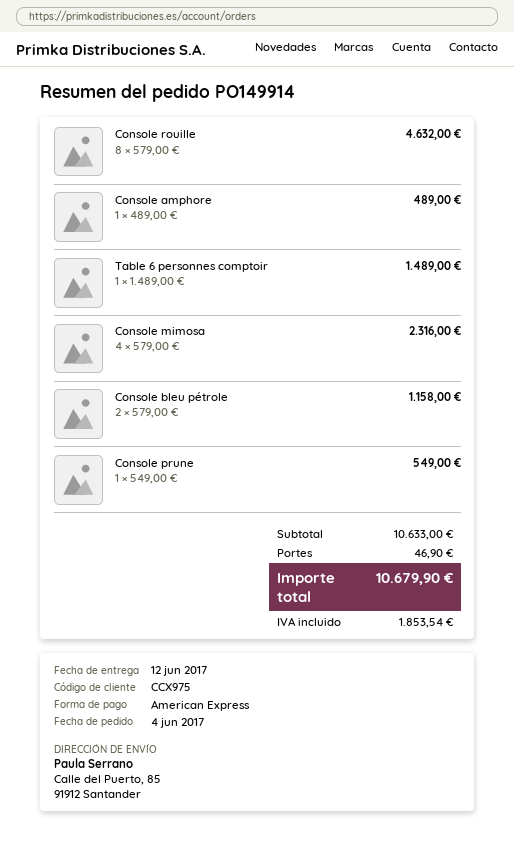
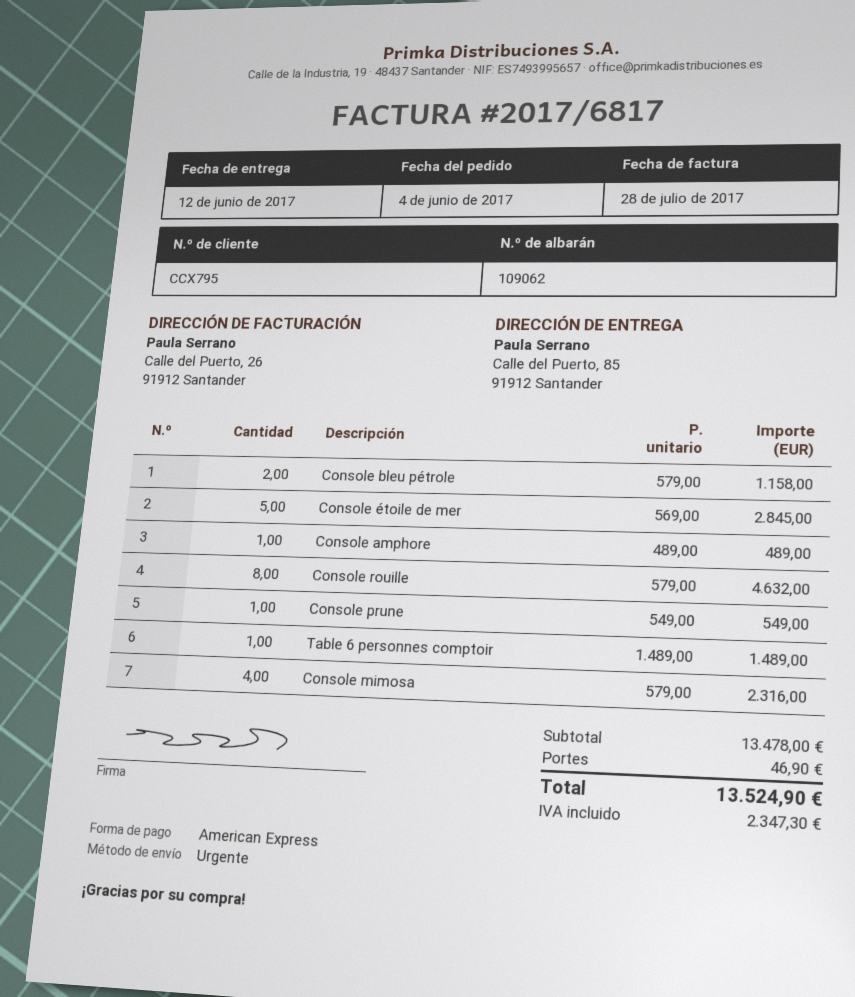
customer number: CCX975 -> CCX795
Console étoile de mer: none -> 5 x 569.00 = 2845.00
subtotal: 10633.00 -> 13478.00
tax: 1853.54 -> 2347.30
total: 10679.90 -> 13524.90

